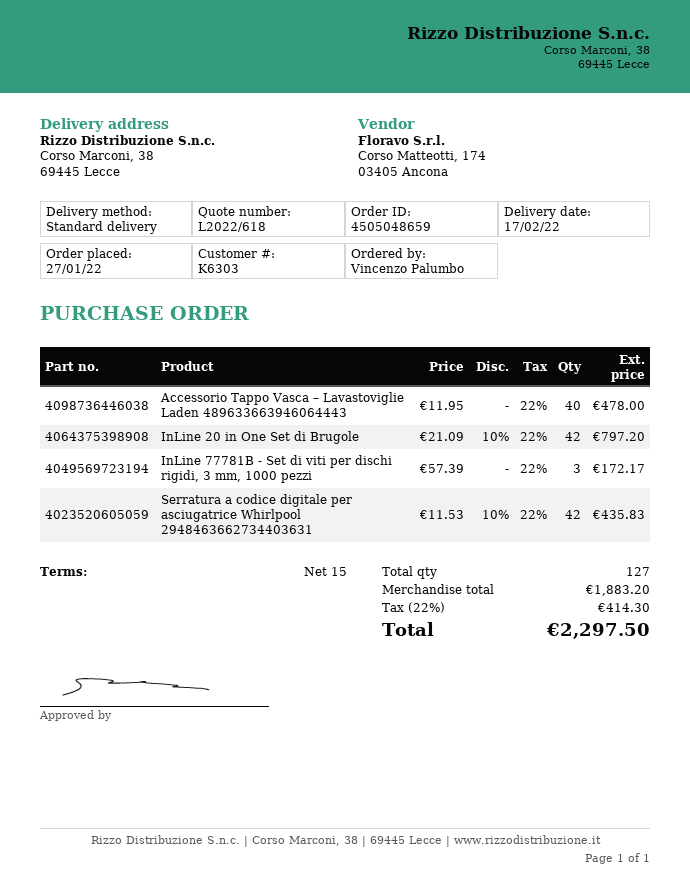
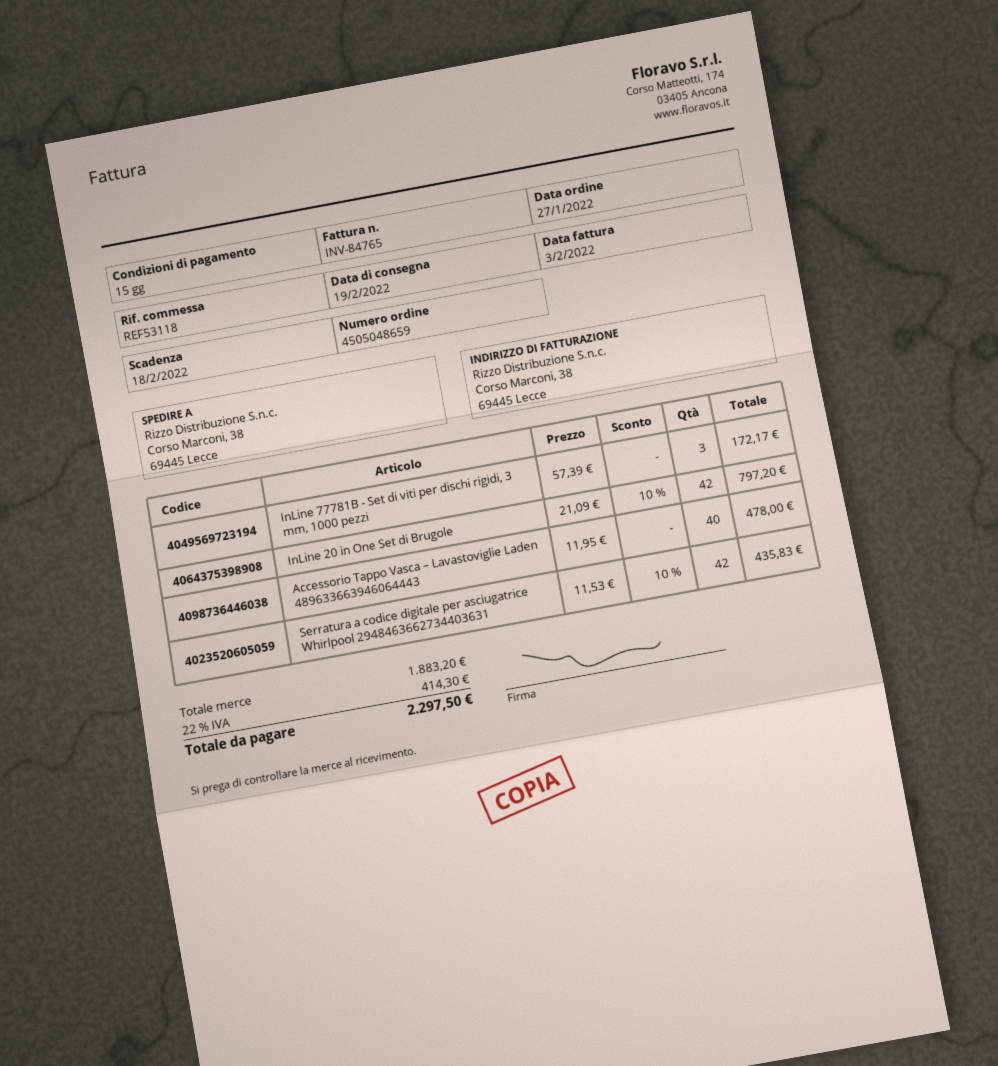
delivery date: 2022-02-17 -> 2022-02-19

